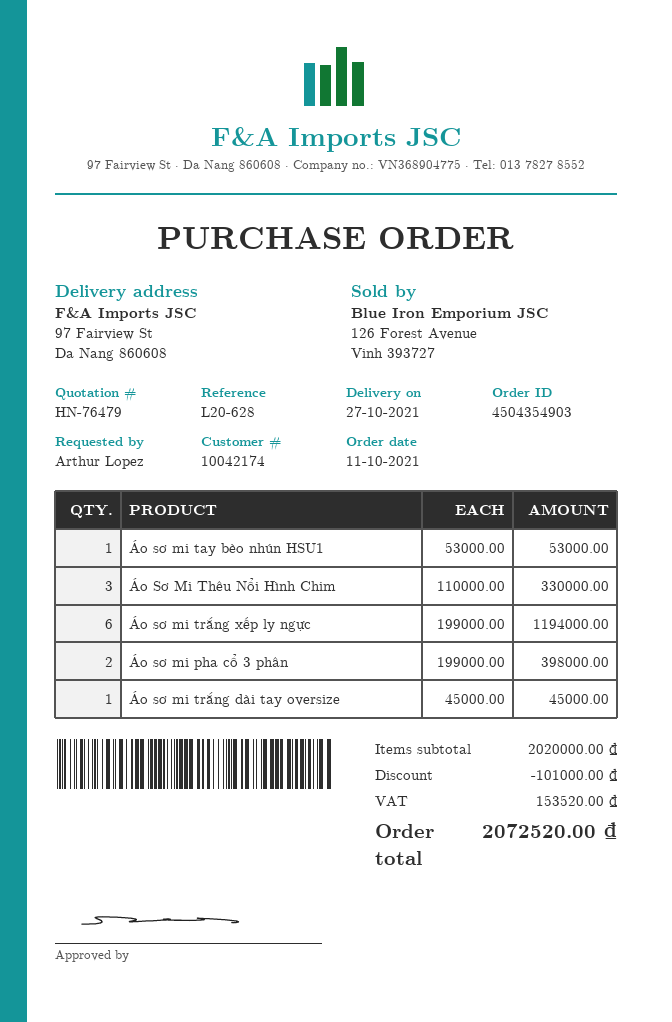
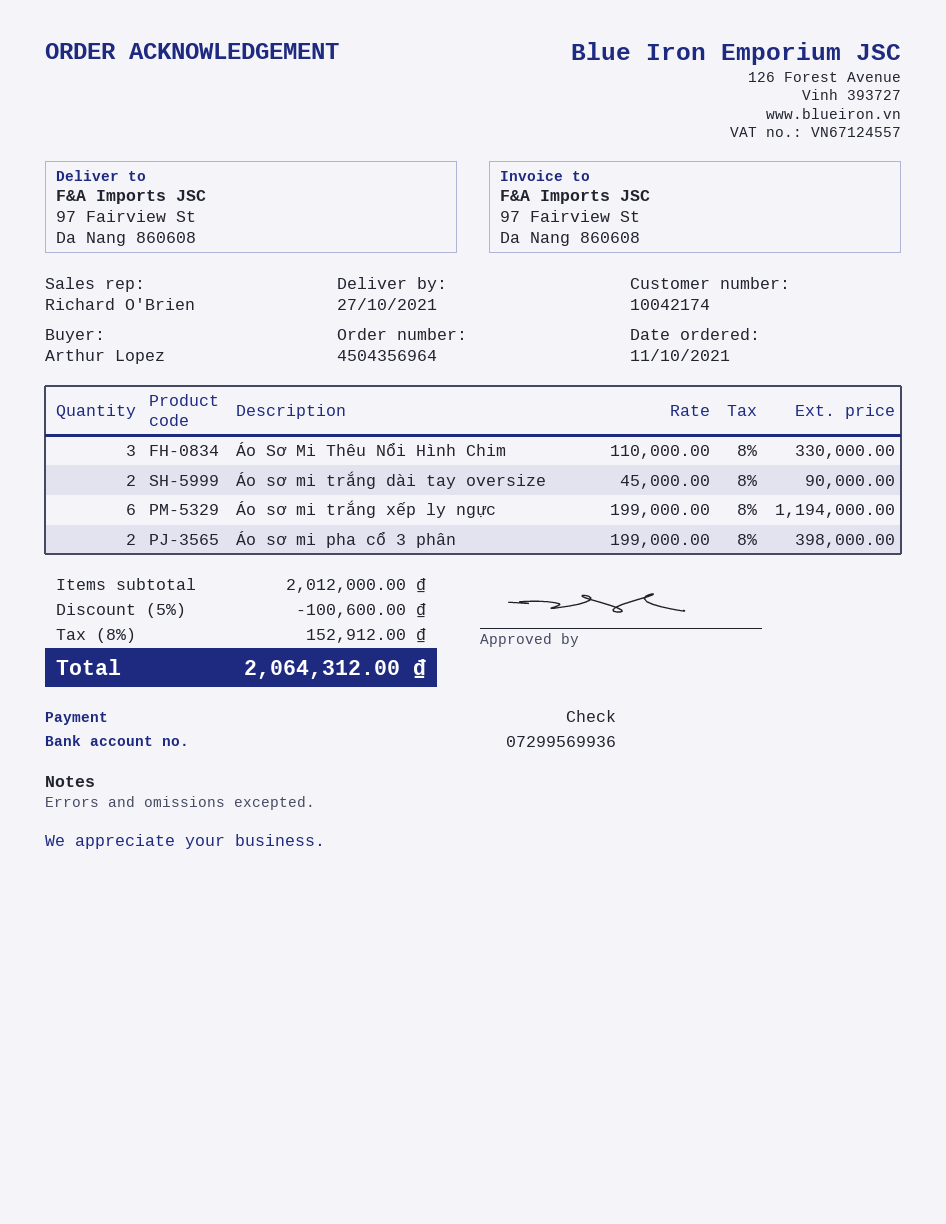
order number: 4504354903 -> 4504356964
Áo sơ mi tay bèo nhún HSU1: 1 x 53000.00 = 53000.00 -> none
Áo sơ mi trắng dài tay oversize: 1 x 45000.00 = 45000.00 -> 2 x 45000.00 = 90000.00
subtotal: 2020000.00 -> 2012000.00
discount: 101000.00 -> 100600.00
tax: 153520.00 -> 152912.00
total: 2072520.00 -> 2064312.00

